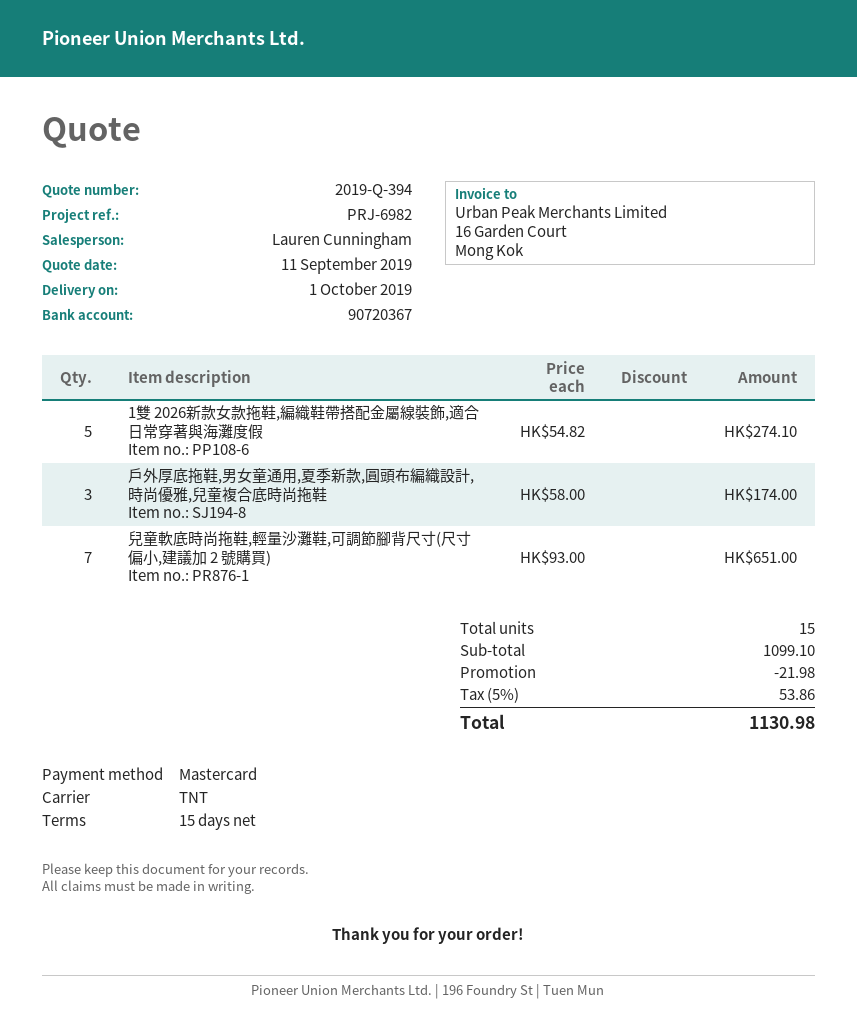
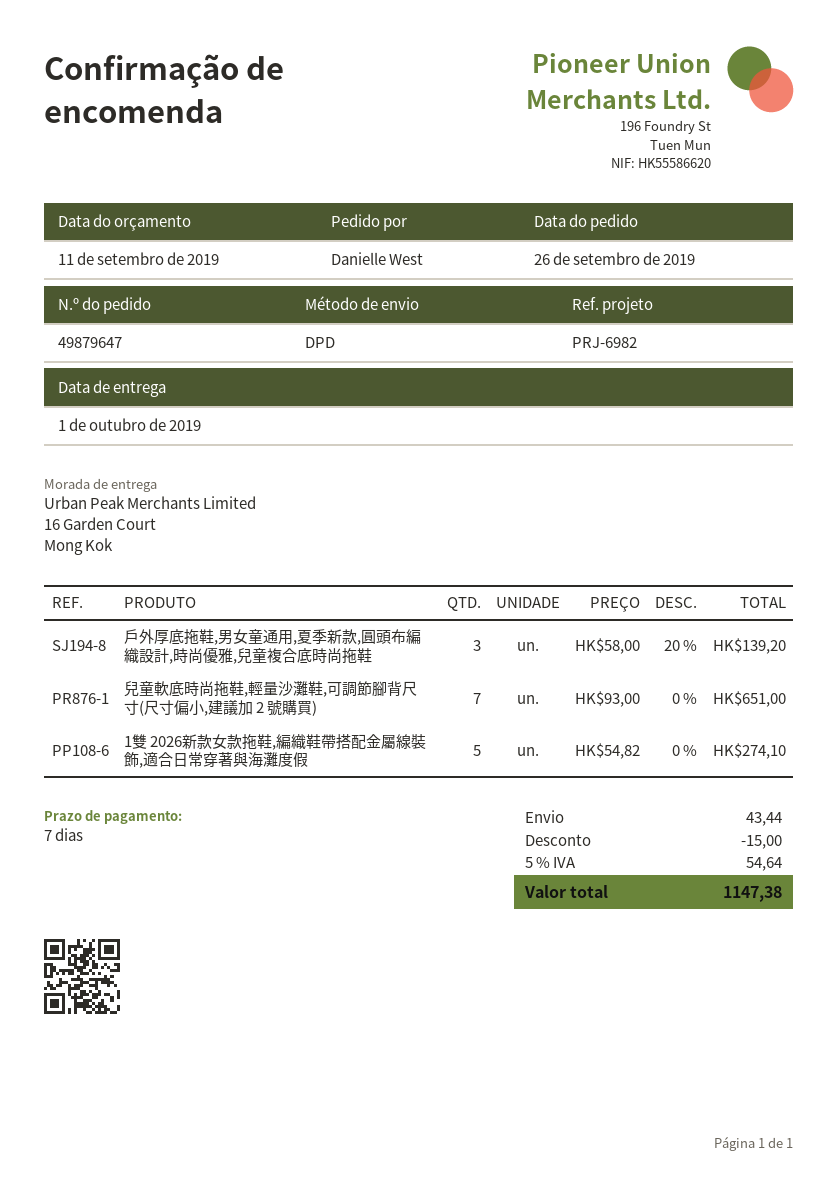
payment terms: 15 days -> 7 days
shipping method: TNT -> DPD
戶外厚底拖鞋,男女童通用,夏季新款,圓頭布編織設計,時尚優雅,兒童複合底時尚拖鞋: 3 x 58.00 = 174.00 -> 3 x 58.00 - 20% = 139.20
discount: 21.98 -> 15.00
shipping: none -> 43.44
tax: 5% = 53.86 -> 5% = 54.64
total: 1130.98 -> 1147.38

